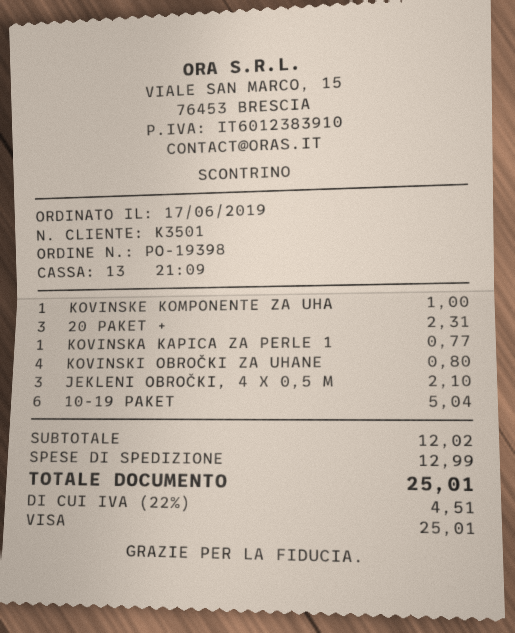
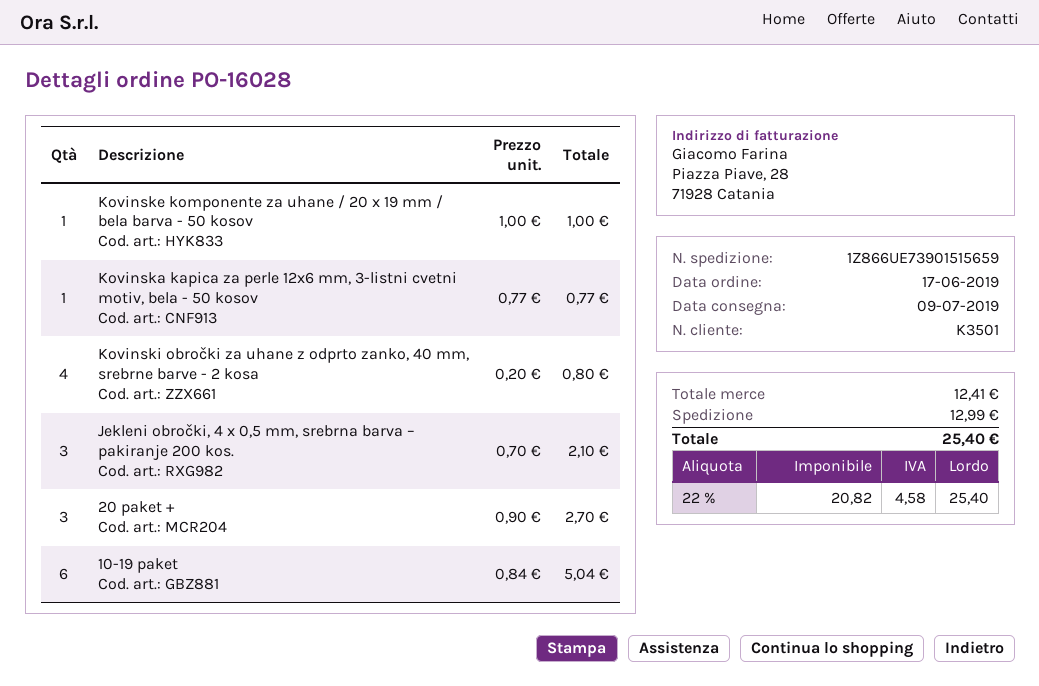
order number: PO-19398 -> PO-16028
20 PAKET +: 3 for 2.31 -> 3 for 2.70
subtotal: 12.02 -> 12.41
tax: 22% = 4.51 -> 22% = 4.58
total: 25.01 -> 25.40

